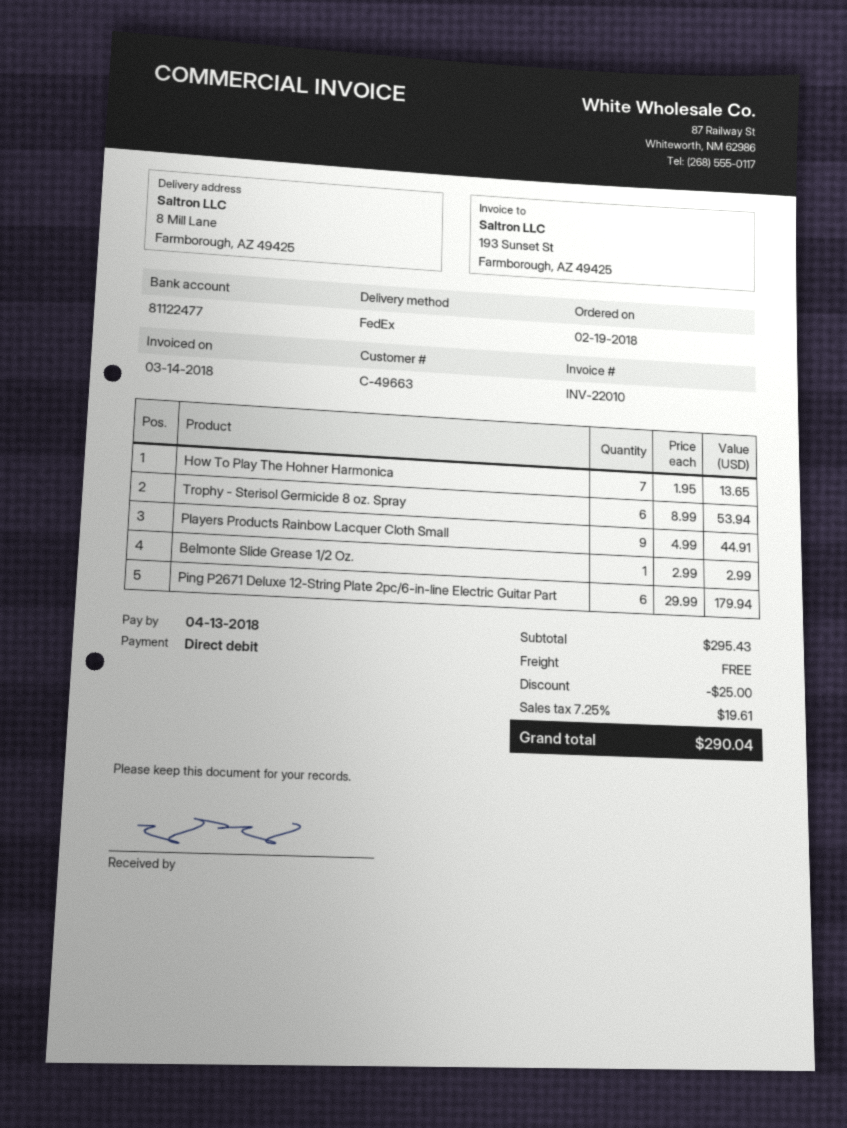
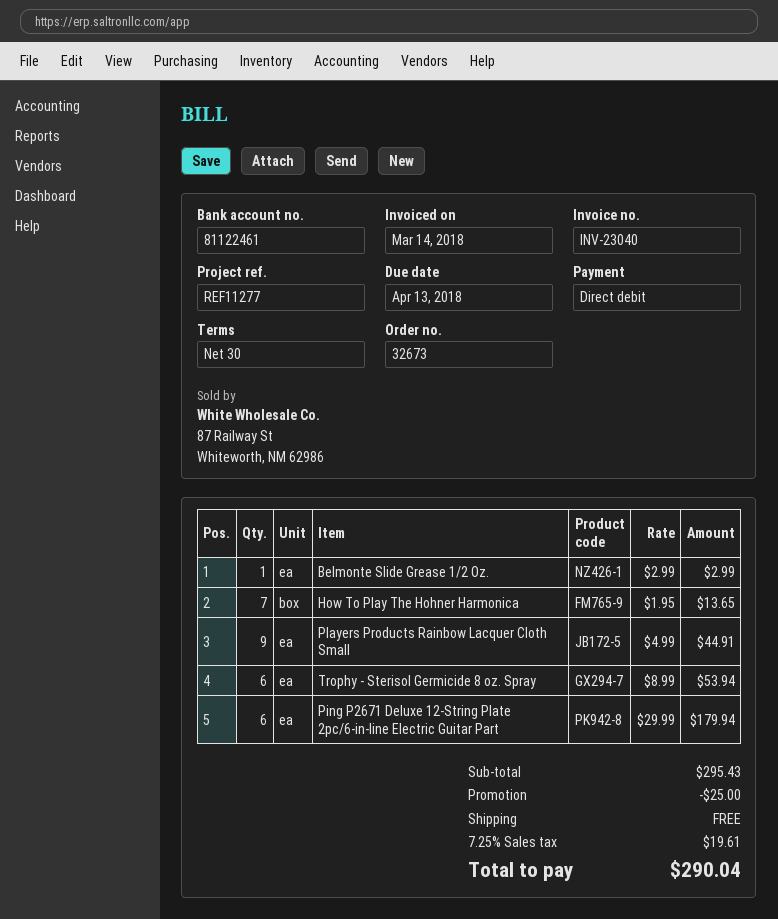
invoice number: INV-22010 -> INV-23040
bank account: 81122477 -> 81122461

